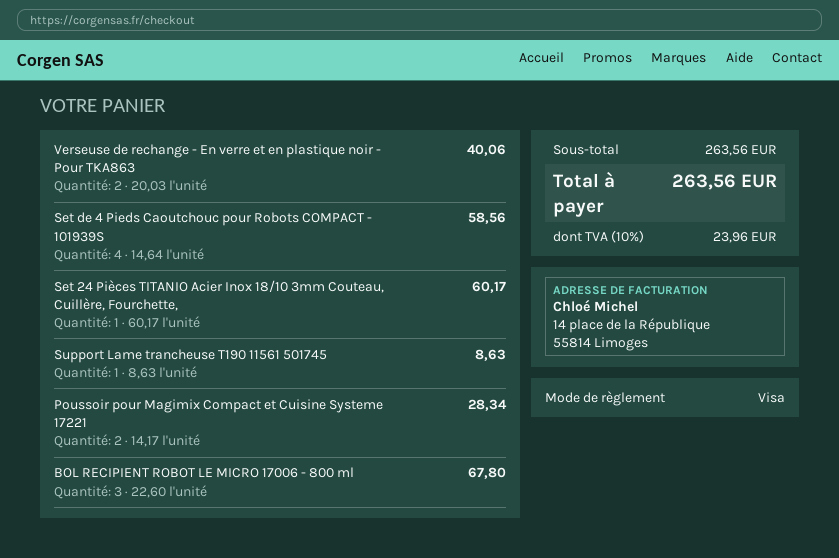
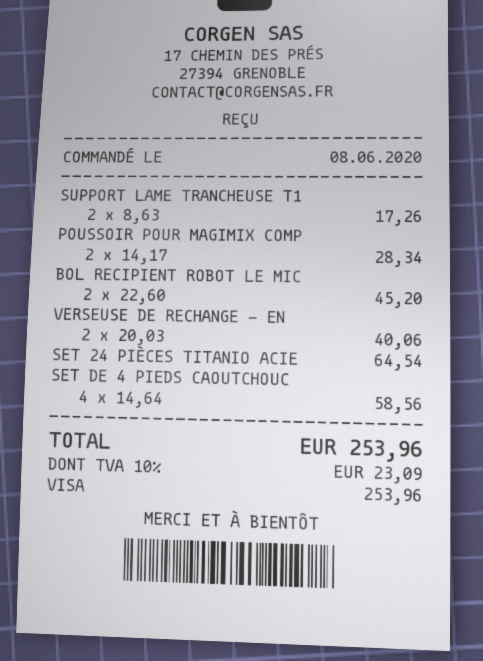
Set 24 Pièces TITANIO Acier Inox 18/10 3mm Couteau, Cuillère, Fourchette,: 1 x 60.17 = 60.17 -> 1 x 64.54 = 64.54
Support Lame trancheuse T190 11561 501745: 1 x 8.63 = 8.63 -> 2 x 8.63 = 17.26
BOL RECIPIENT ROBOT LE MICRO 17006 - 800 ml: 3 x 22.60 = 67.80 -> 2 x 22.60 = 45.20
tax: 10% = 23.96 -> 10% = 23.09
total: 263.56 -> 253.96

